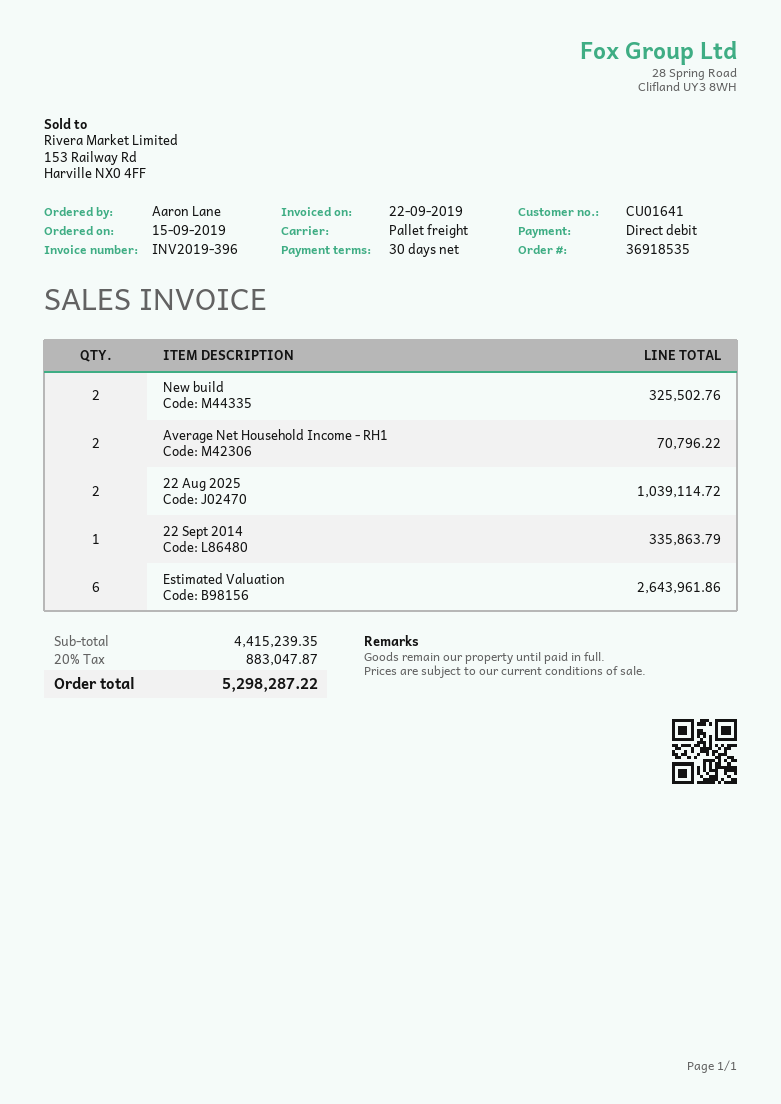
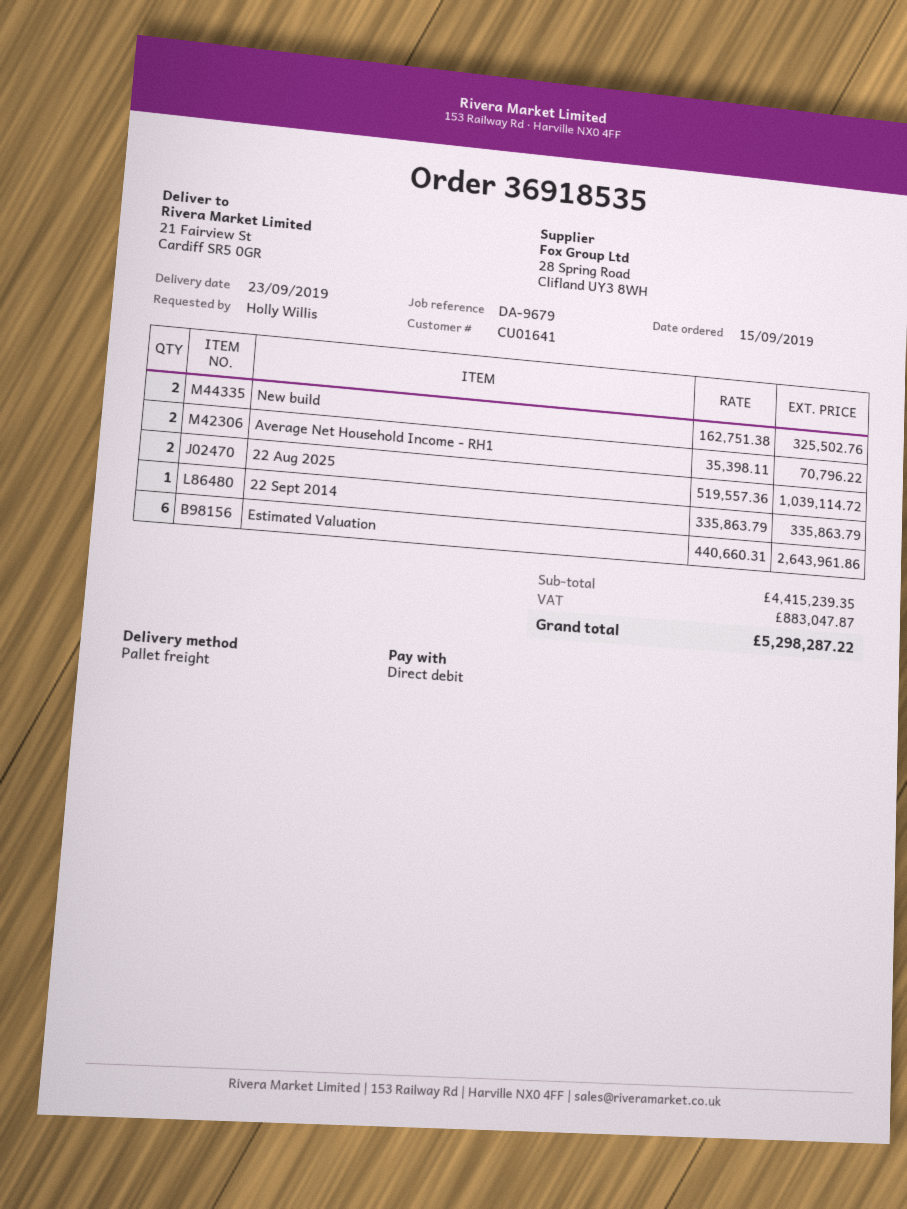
ordered by: Aaron Lane -> Holly Willis

